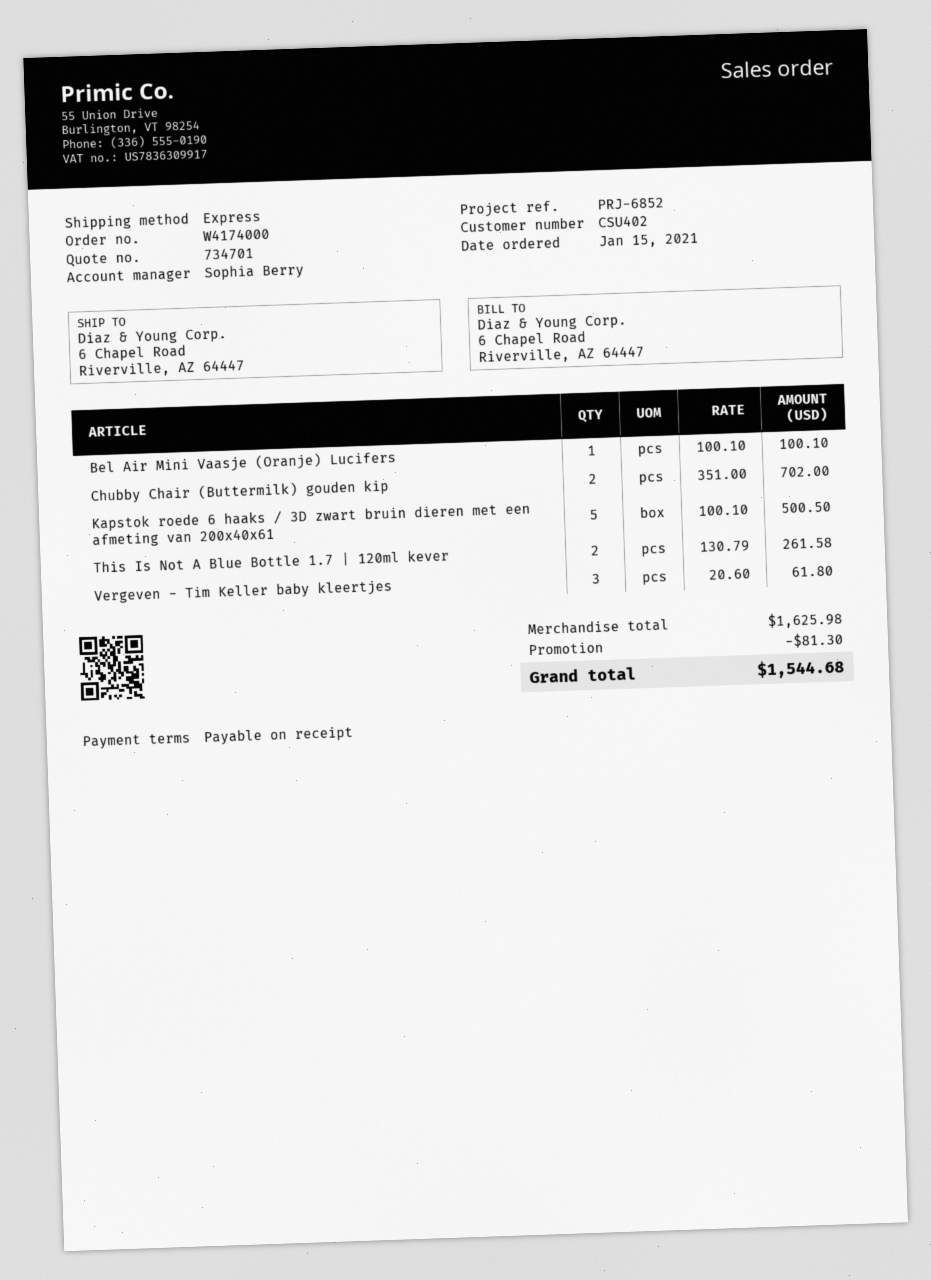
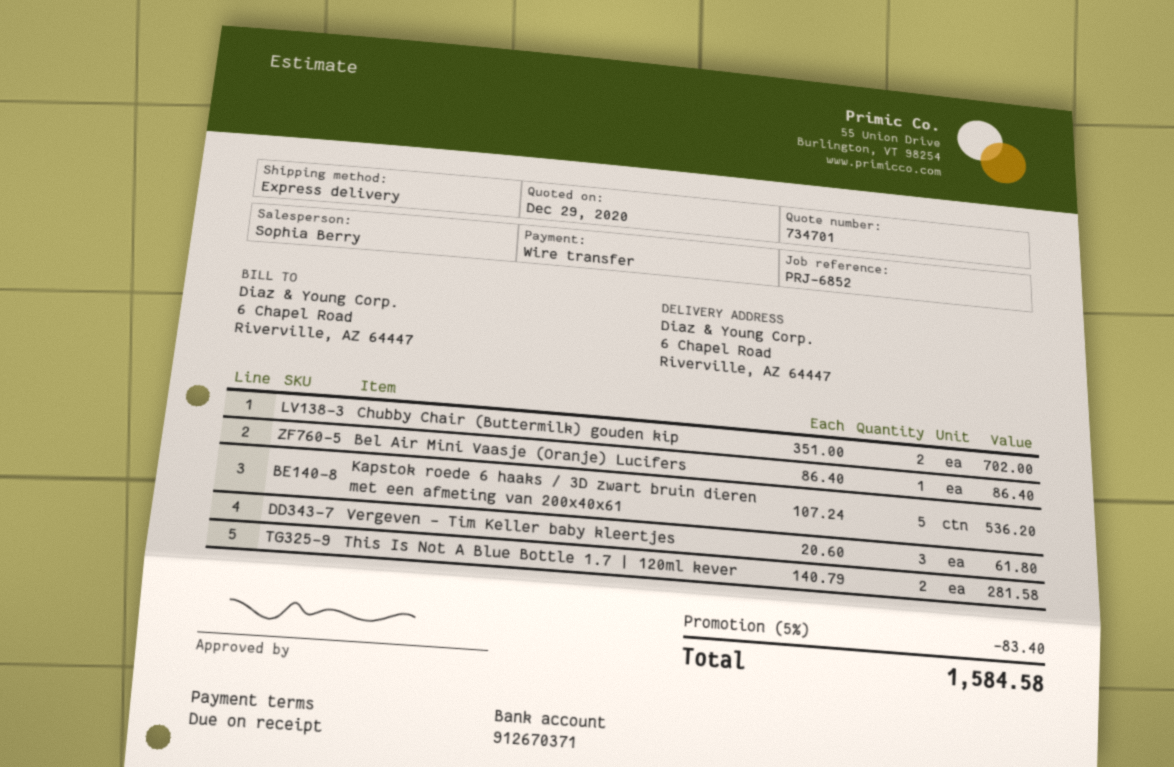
Bel Air Mini Vaasje (Oranje) Lucifers: 1 x 100.10 = 100.10 -> 1 x 86.40 = 86.40
Kapstok roede 6 haaks / 3D zwart bruin dieren met een afmeting van 200x40x61: 5 x 100.10 = 500.50 -> 5 x 107.24 = 536.20
This Is Not A Blue Bottle 1.7 | 120ml kever: 2 x 130.79 = 261.58 -> 2 x 140.79 = 281.58
discount: 81.30 -> 83.40
total: 1544.68 -> 1584.58

